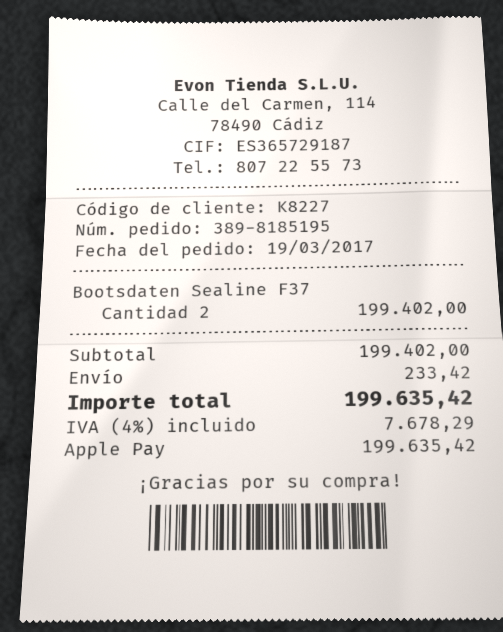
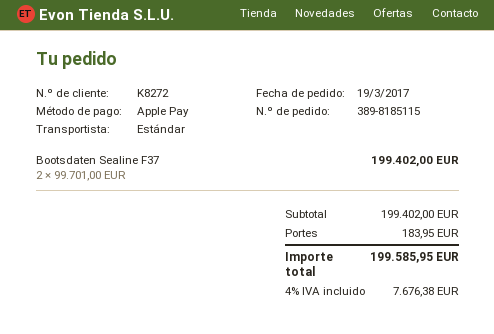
order number: 389-8185195 -> 389-8185115
customer number: K8227 -> K8272
shipping: 233.42 -> 183.95
tax: 4% = 7678.29 -> 4% = 7676.38
total: 199635.42 -> 199585.95

